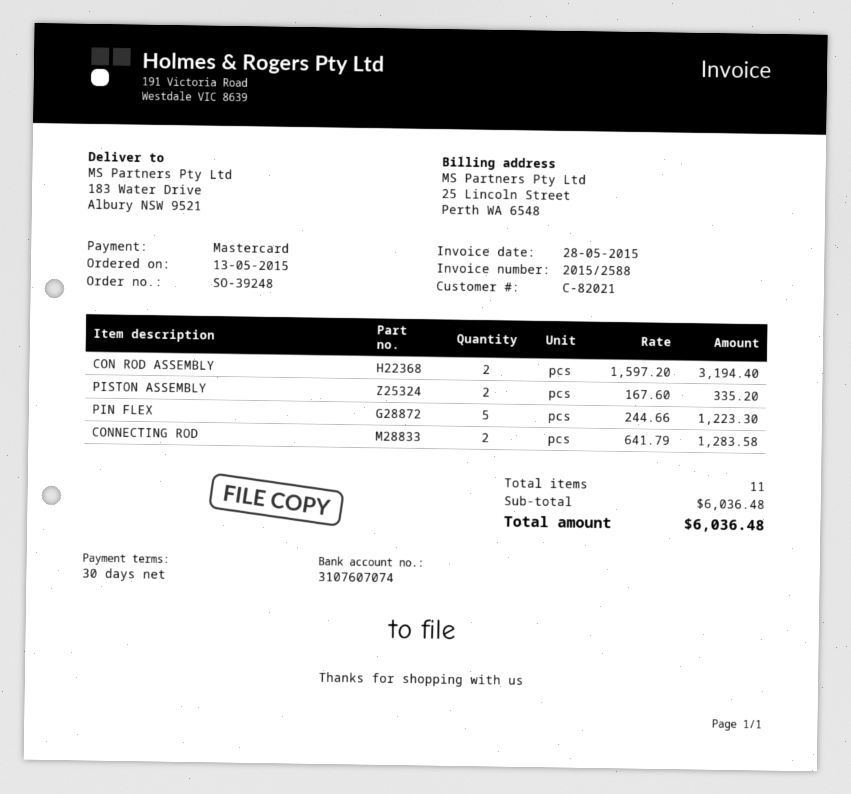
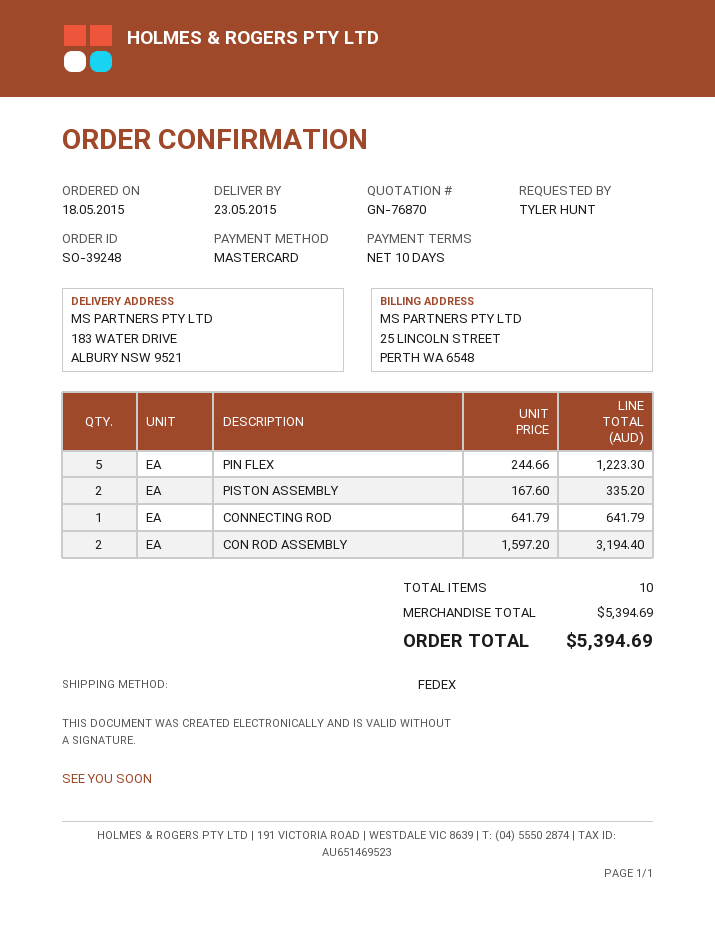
order date: 2015-05-13 -> 2015-05-18
payment terms: 30 days -> 10 days
CONNECTING ROD: 2 x 641.79 = 1283.58 -> 1 x 641.79 = 641.79
total quantity: 11 -> 10
subtotal: 6036.48 -> 5394.69
total: 6036.48 -> 5394.69

